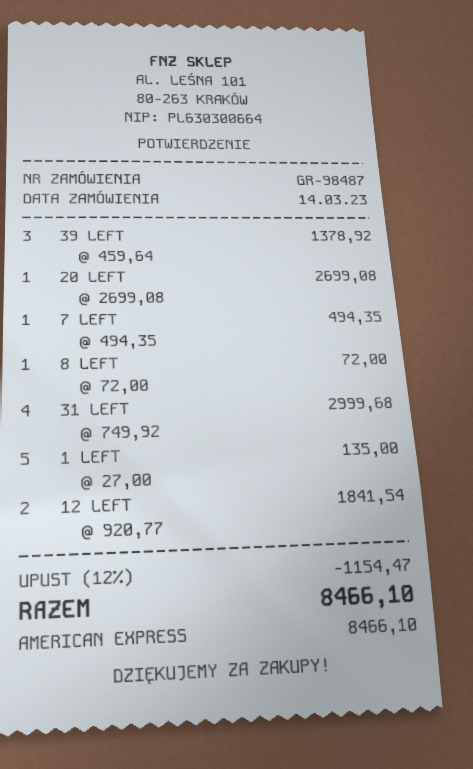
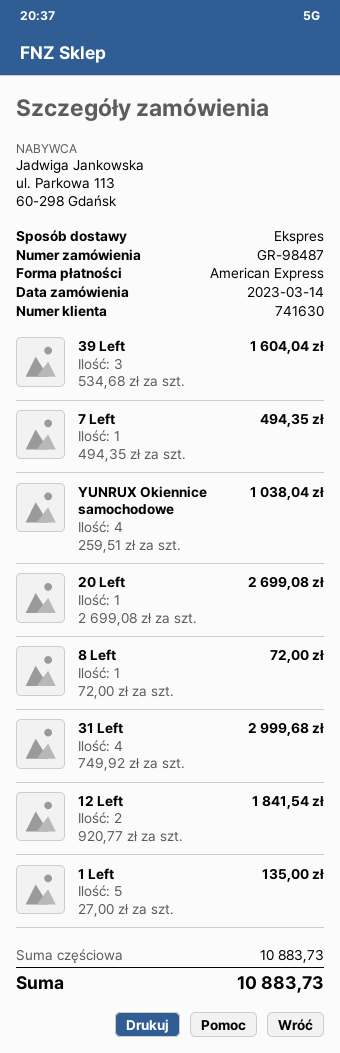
39 LEFT: 3 x 459.64 = 1378.92 -> 3 x 534.68 = 1604.04
YUNRUX Okiennice samochodowe: none -> 4 x 259.51 = 1038.04
discount: 12% = 1154.47 -> none
total: 8466.10 -> 10883.73

